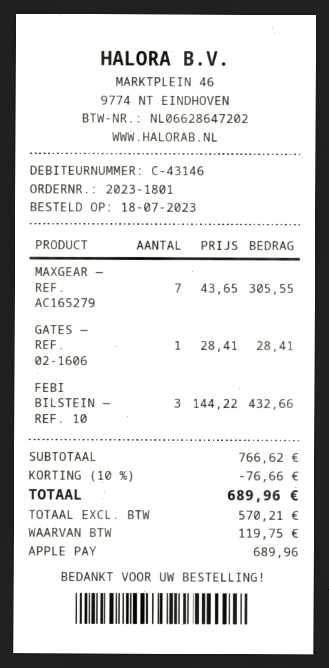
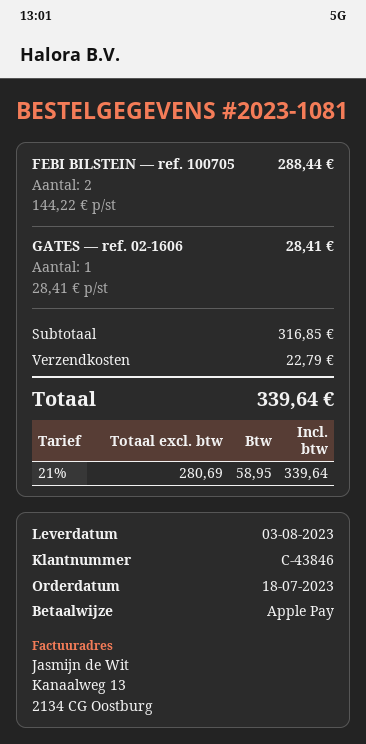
order number: 2023-1801 -> 2023-1081
customer number: C-43146 -> C-43846
MAXGEAR — REF. AC165279: 7 x 43.65 = 305.55 -> none
FEBI BILSTEIN — REF. 10: 3 x 144.22 = 432.66 -> 2 x 144.22 = 288.44
subtotal: 766.62 -> 316.85
discount: 10% = 76.66 -> none
shipping: none -> 22.79
net: 570.21 -> 280.69
tax: 119.75 -> 58.95
total: 689.96 -> 339.64

